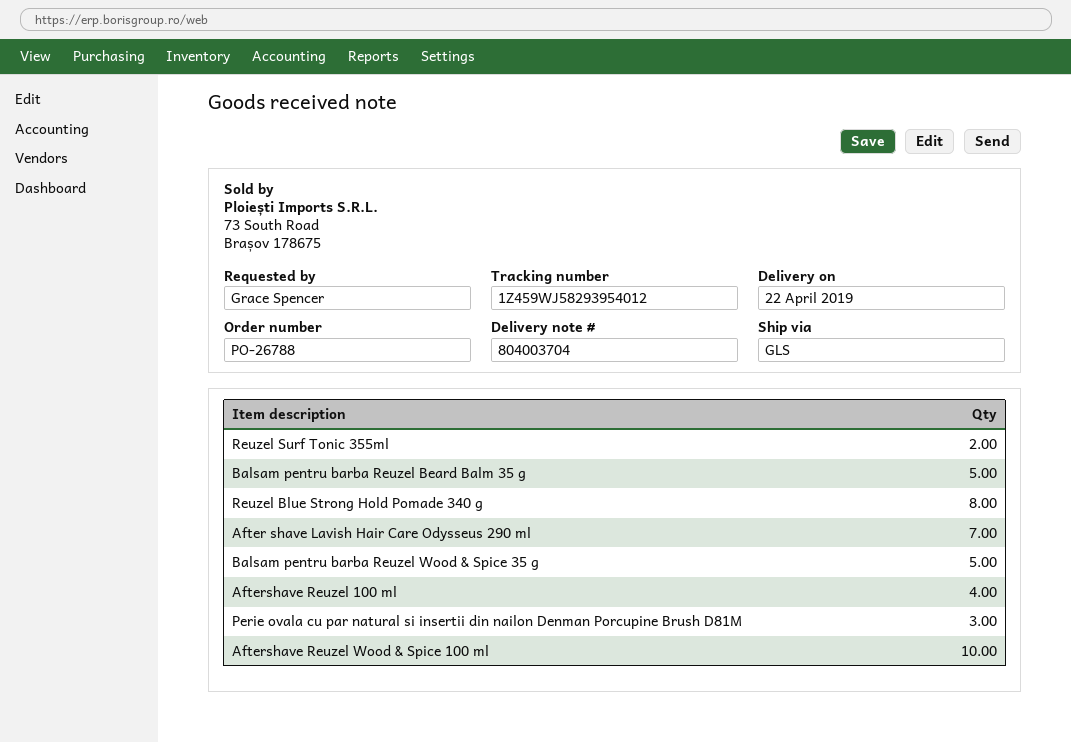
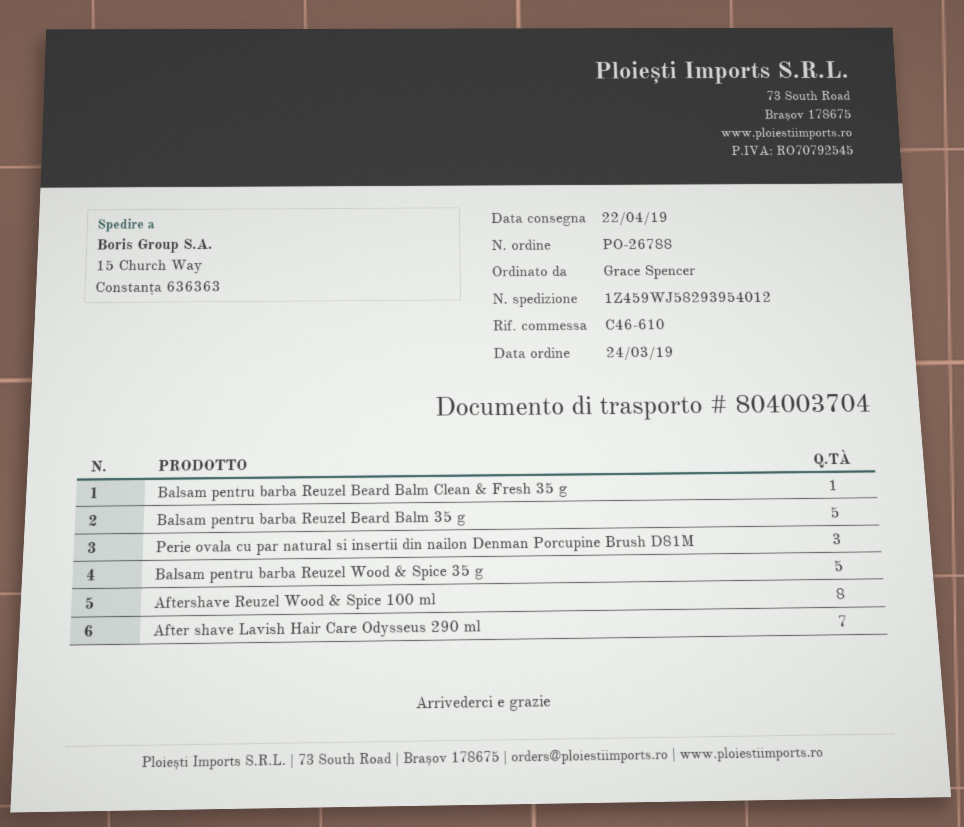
Reuzel Surf Tonic 355ml: 2 -> none
Reuzel Blue Strong Hold Pomade 340 g: 8 -> none
Aftershave Reuzel 100 ml: 4 -> none
Aftershave Reuzel Wood & Spice 100 ml: 10 -> 8
Balsam pentru barba Reuzel Beard Balm Clean & Fresh 35 g: none -> 1

